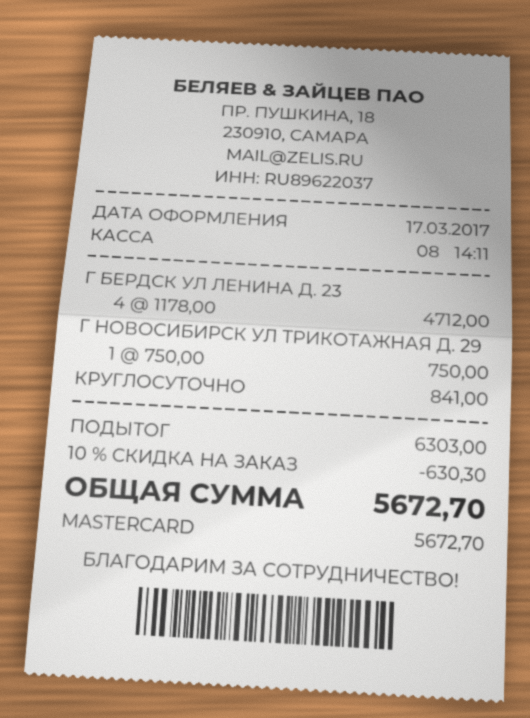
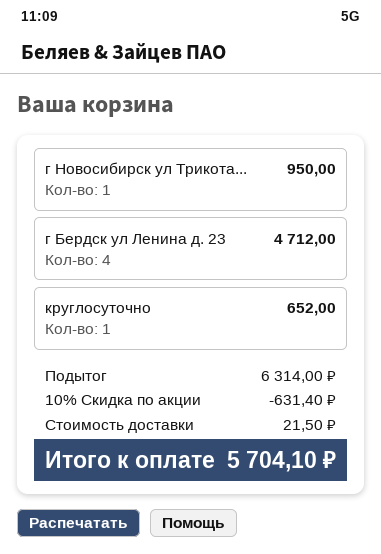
Г НОВОСИБИРСК УЛ ТРИКОТАЖНАЯ Д. 29: 1 for 750.00 -> 1 for 950.00
КРУГЛОСУТОЧНО: 1 for 841.00 -> 1 for 652.00
subtotal: 6303.00 -> 6314.00
discount: 10% = 630.30 -> 10% = 631.40
shipping: none -> 21.50
total: 5672.70 -> 5704.10

